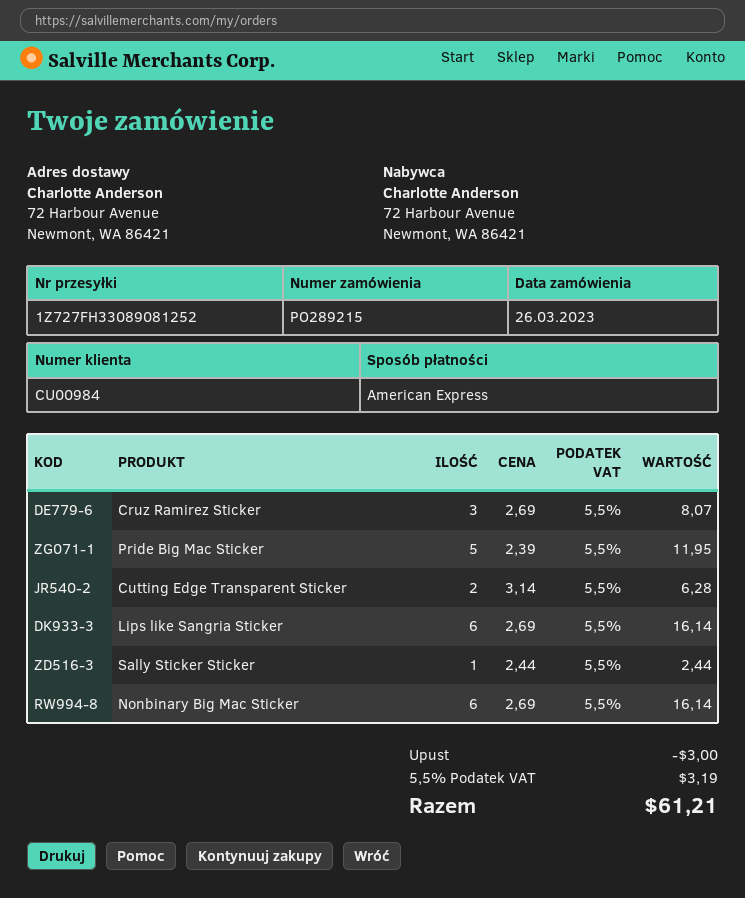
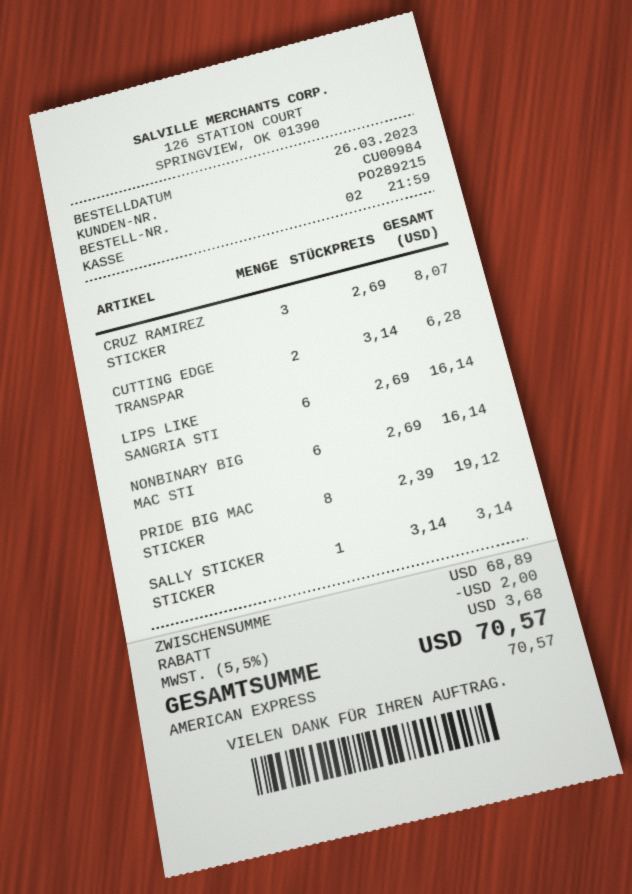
Pride Big Mac Sticker: 5 x 2.39 = 11.95 -> 8 x 2.39 = 19.12
Sally Sticker Sticker: 1 x 2.44 = 2.44 -> 1 x 3.14 = 3.14
discount: 3.00 -> 2.00
tax: 5.5% = 3.19 -> 5.5% = 3.68
total: 61.21 -> 70.57

